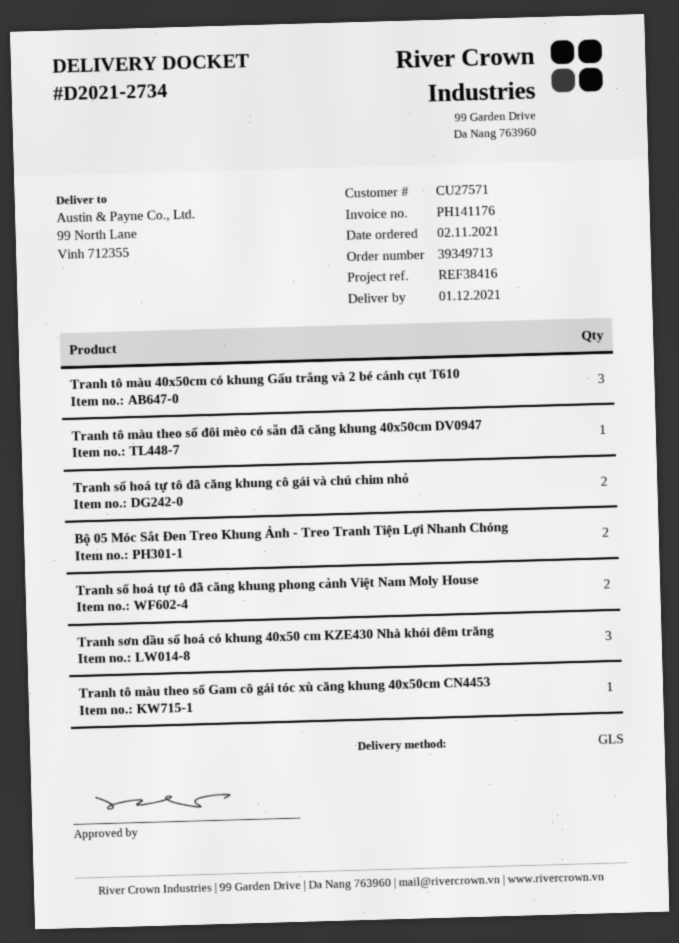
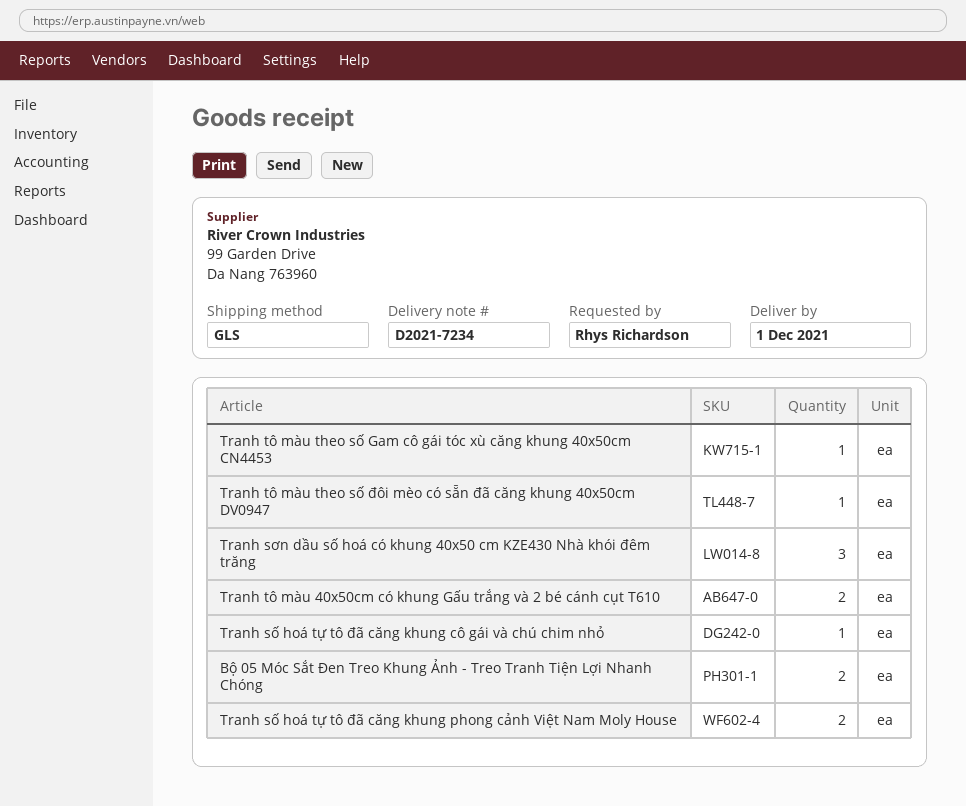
delivery note number: D2021-2734 -> D2021-7234
Tranh tô màu 40x50cm có khung Gấu trắng và 2 bé cánh cụt T610: 3 -> 2
Tranh số hoá tự tô đã căng khung cô gái và chú chim nhỏ: 2 -> 1

